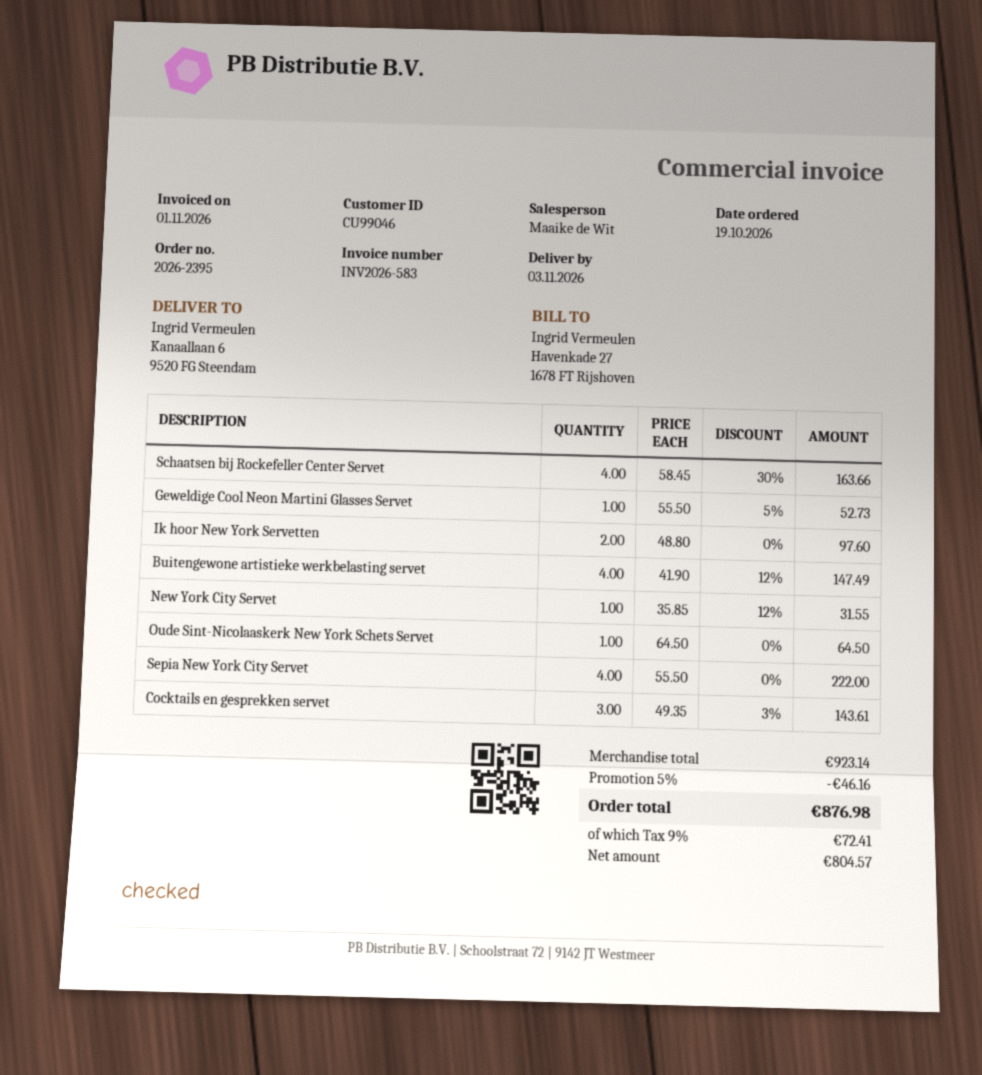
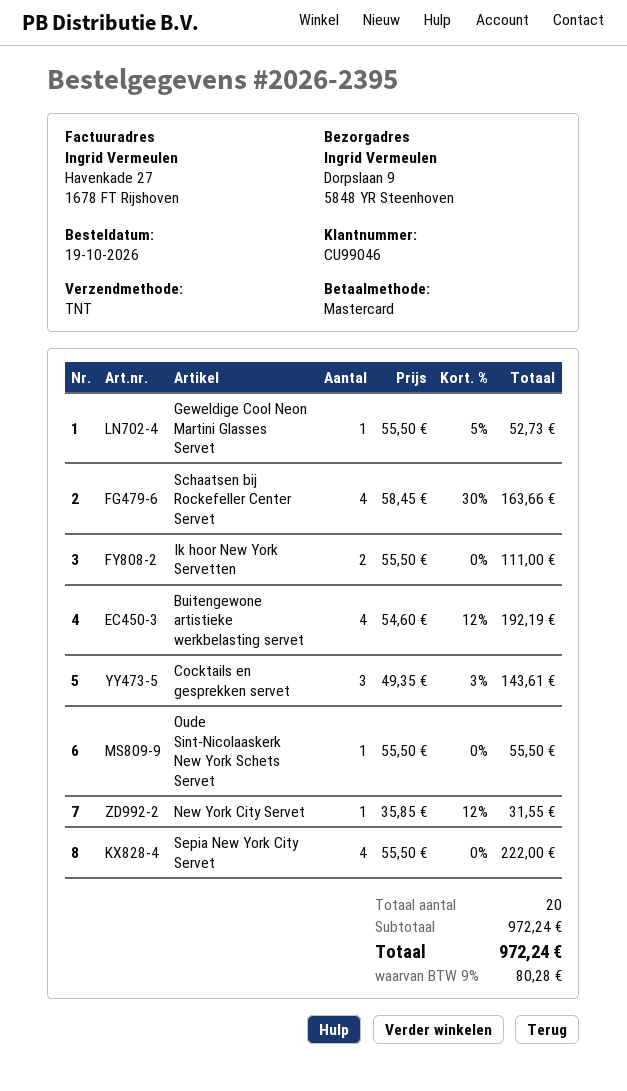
ship to: Kanaallaan 6, 9520 FG Steendam -> Dorpslaan 9, 5848 YR Steenhoven
Ik hoor New York Servetten: 2 x 48.80 = 97.60 -> 2 x 55.50 = 111.00
Buitengewone artistieke werkbelasting servet: 4 x 41.90 - 12% = 147.49 -> 4 x 54.60 - 12% = 192.19
Oude Sint-Nicolaaskerk New York Schets Servet: 1 x 64.50 = 64.50 -> 1 x 55.50 = 55.50
subtotal: 923.14 -> 972.24
discount: 5% = 46.16 -> none
tax: 9% = 72.41 -> 9% = 80.28
total: 876.98 -> 972.24

